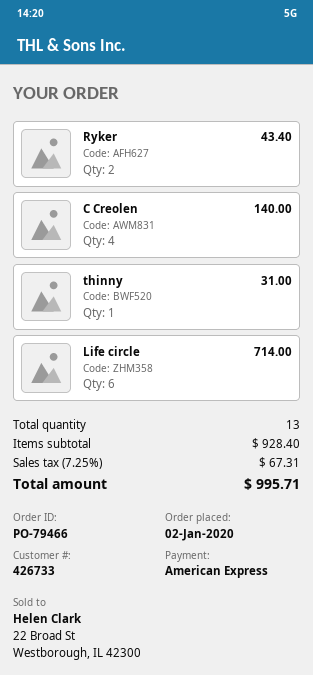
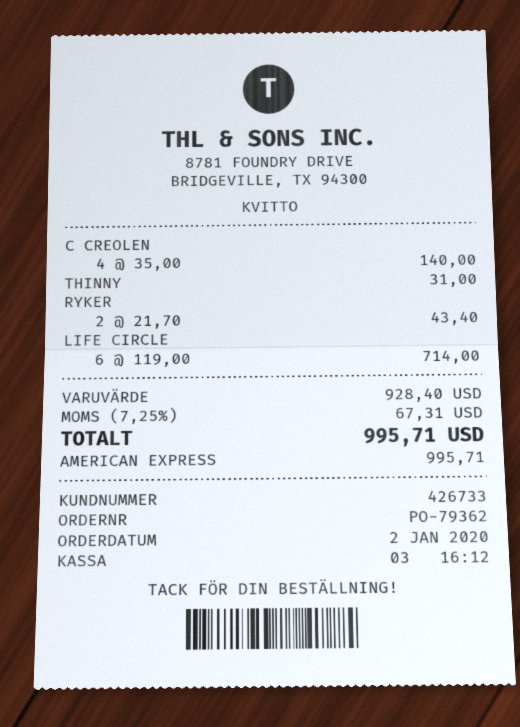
order number: PO-79466 -> PO-79362

